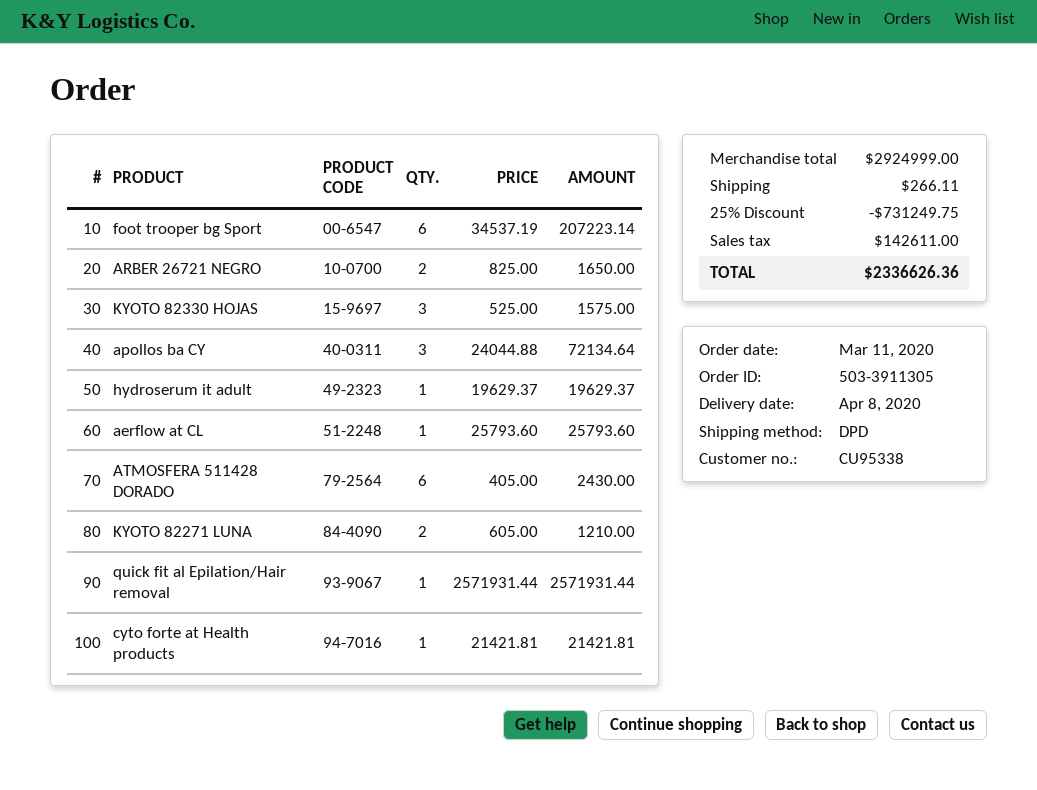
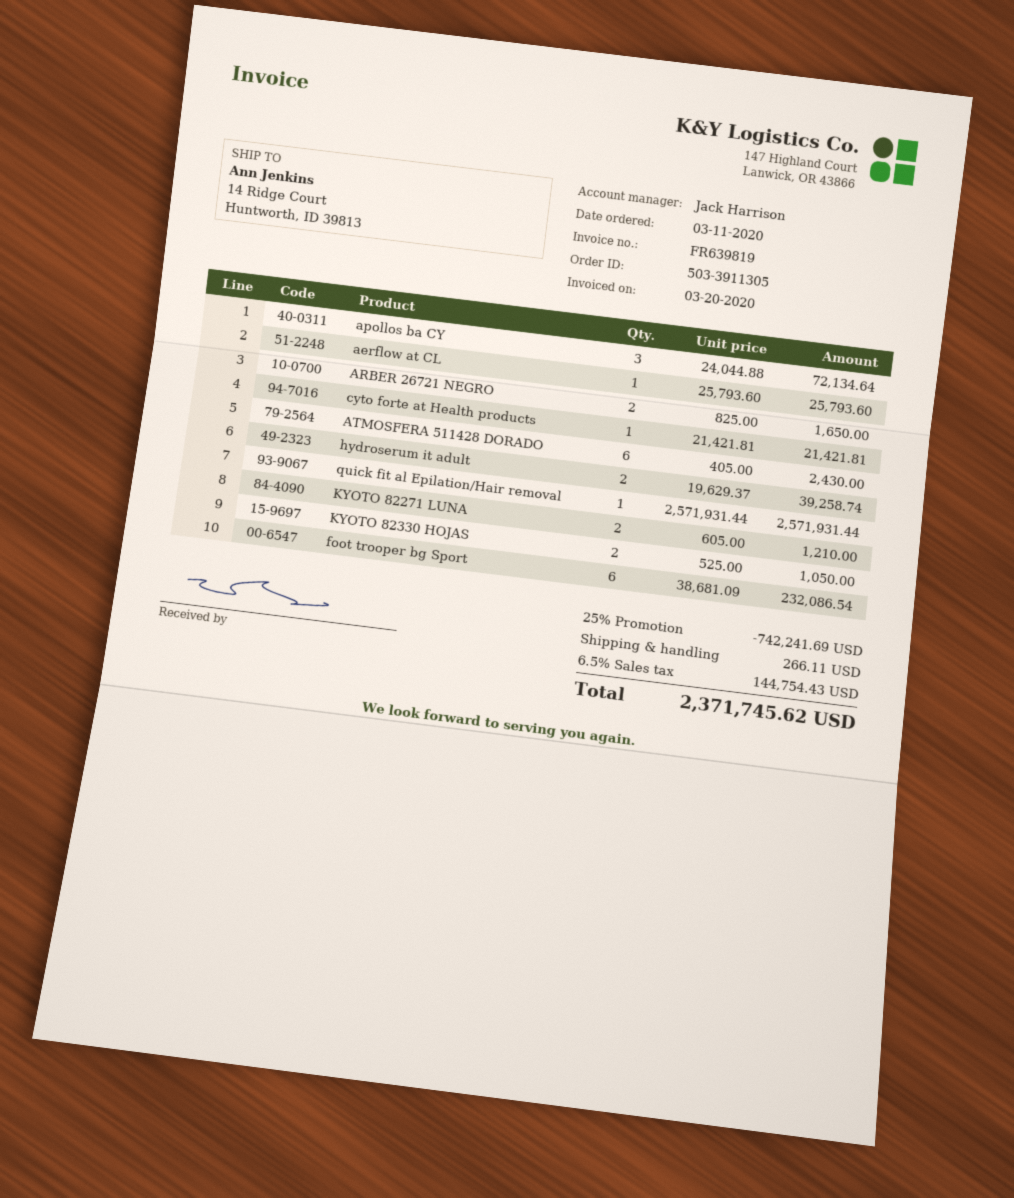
foot trooper bg Sport: 6 x 34537.19 = 207223.14 -> 6 x 38681.09 = 232086.54
KYOTO 82330 HOJAS: 3 x 525.00 = 1575.00 -> 2 x 525.00 = 1050.00
hydroserum it adult: 1 x 19629.37 = 19629.37 -> 2 x 19629.37 = 39258.74
discount: 25% = 731249.75 -> 25% = 742241.69
tax: 142611.00 -> 144754.43
total: 2336626.36 -> 2371745.62

